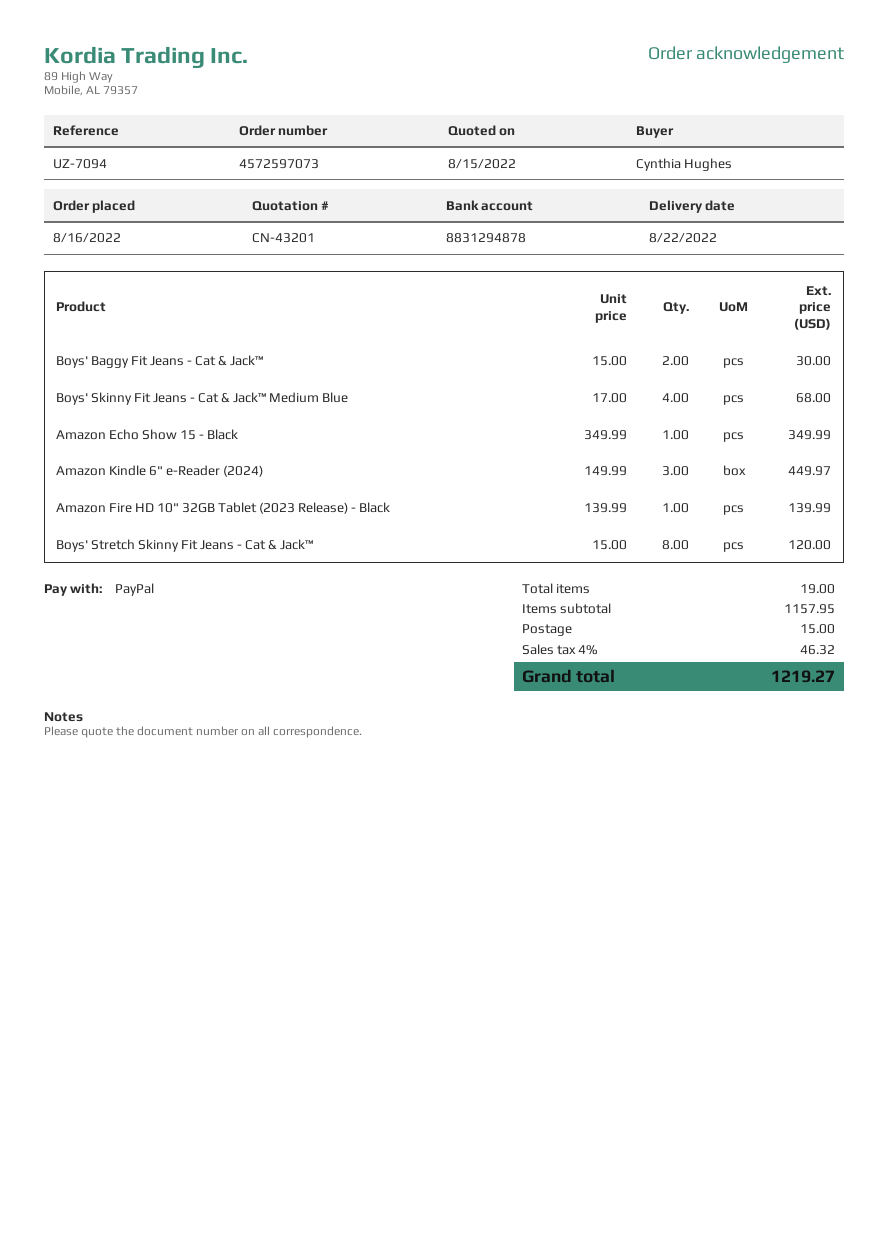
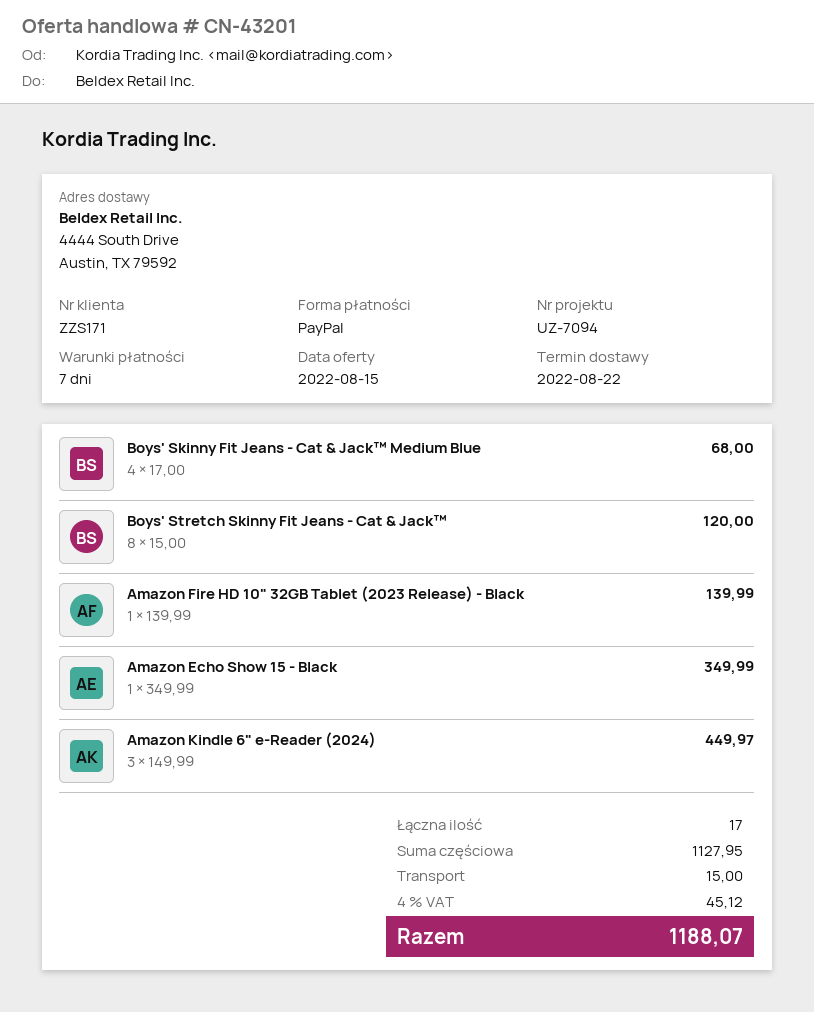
Boys' Baggy Fit Jeans - Cat & Jack™: 2 x 15.00 = 30.00 -> none
total quantity: 19 -> 17
subtotal: 1157.95 -> 1127.95
tax: 4% = 46.32 -> 4% = 45.12
total: 1219.27 -> 1188.07

